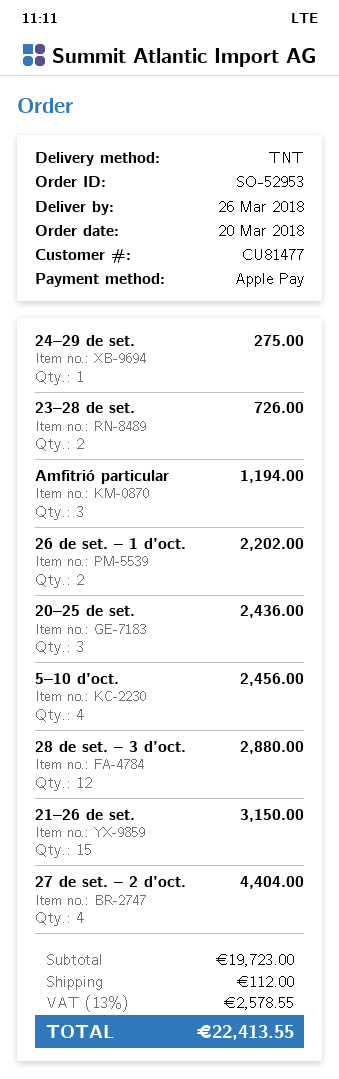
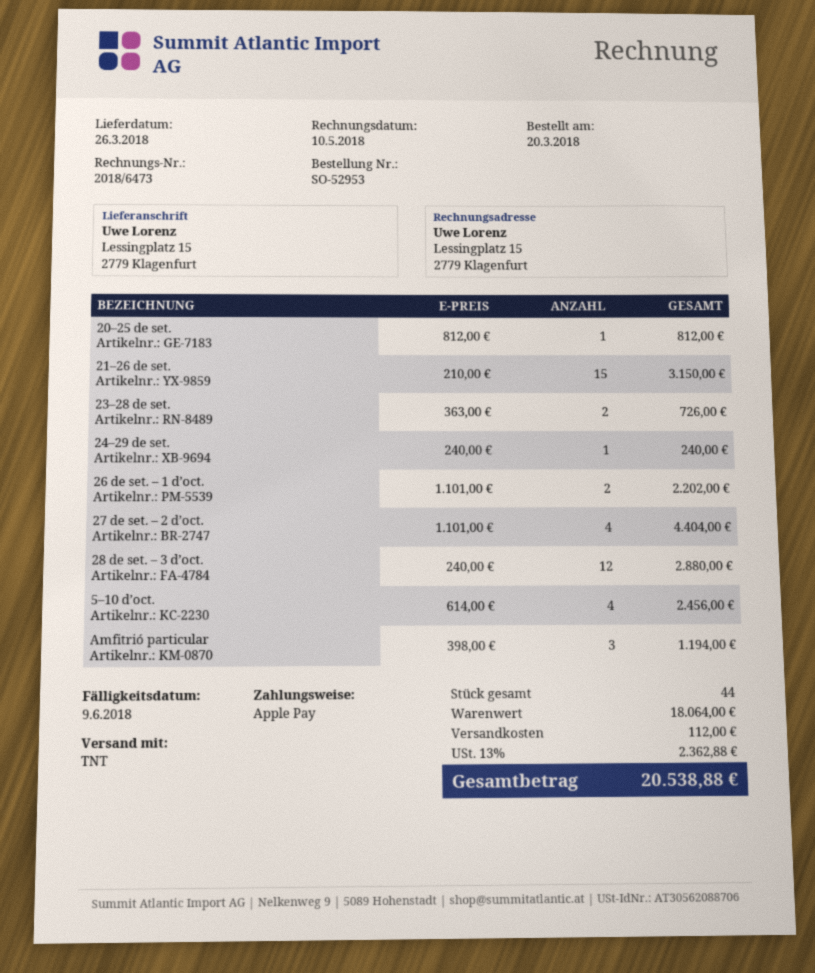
24–29 de set.: 1 for 275.00 -> 1 for 240.00
20–25 de set.: 3 for 2436.00 -> 1 for 812.00
subtotal: 19723.00 -> 18064.00
tax: 13% = 2578.55 -> 13% = 2362.88
total: 22413.55 -> 20538.88

